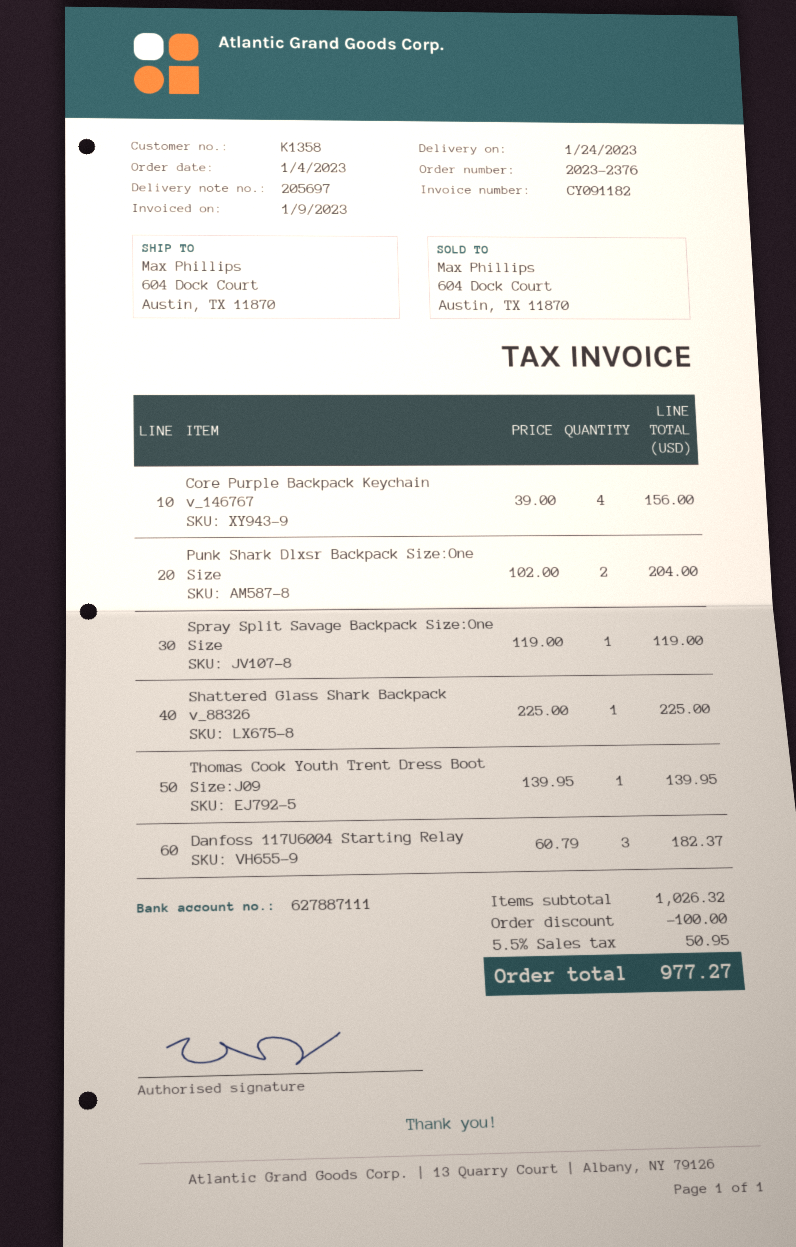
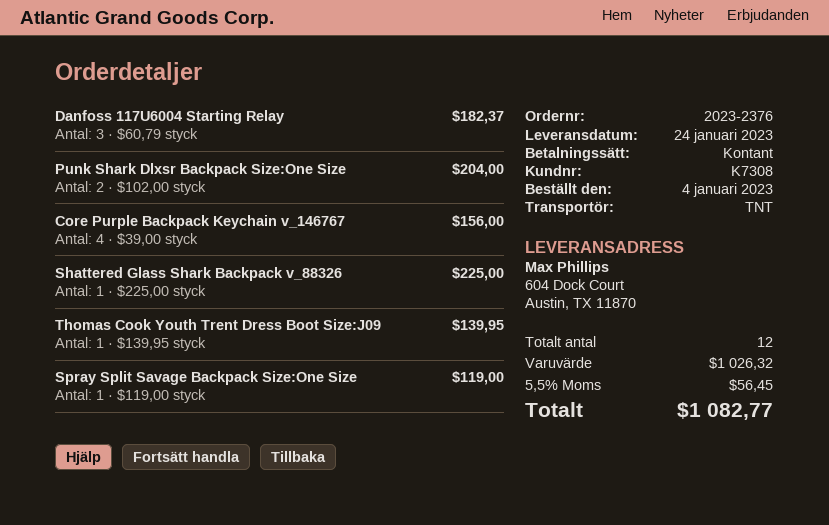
customer number: K1358 -> K7308
discount: 100.00 -> none
tax: 5.5% = 50.95 -> 5.5% = 56.45
total: 977.27 -> 1082.77

